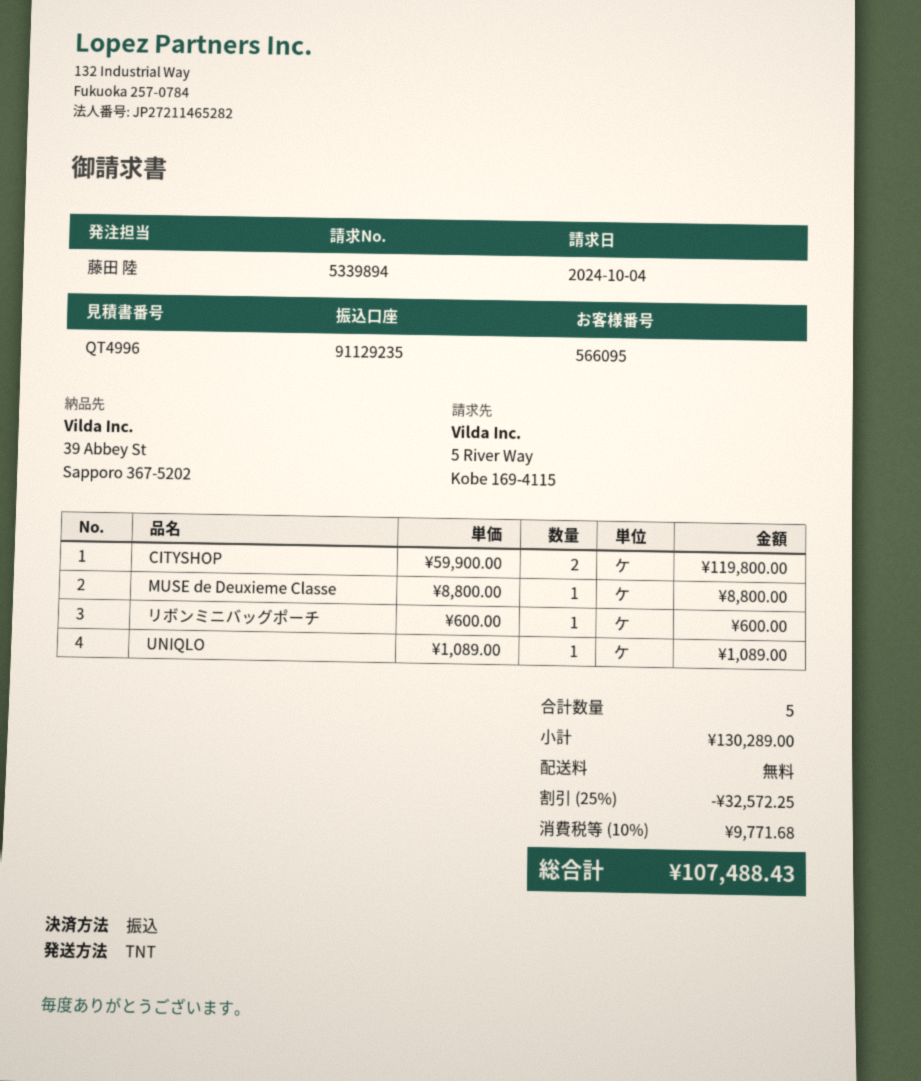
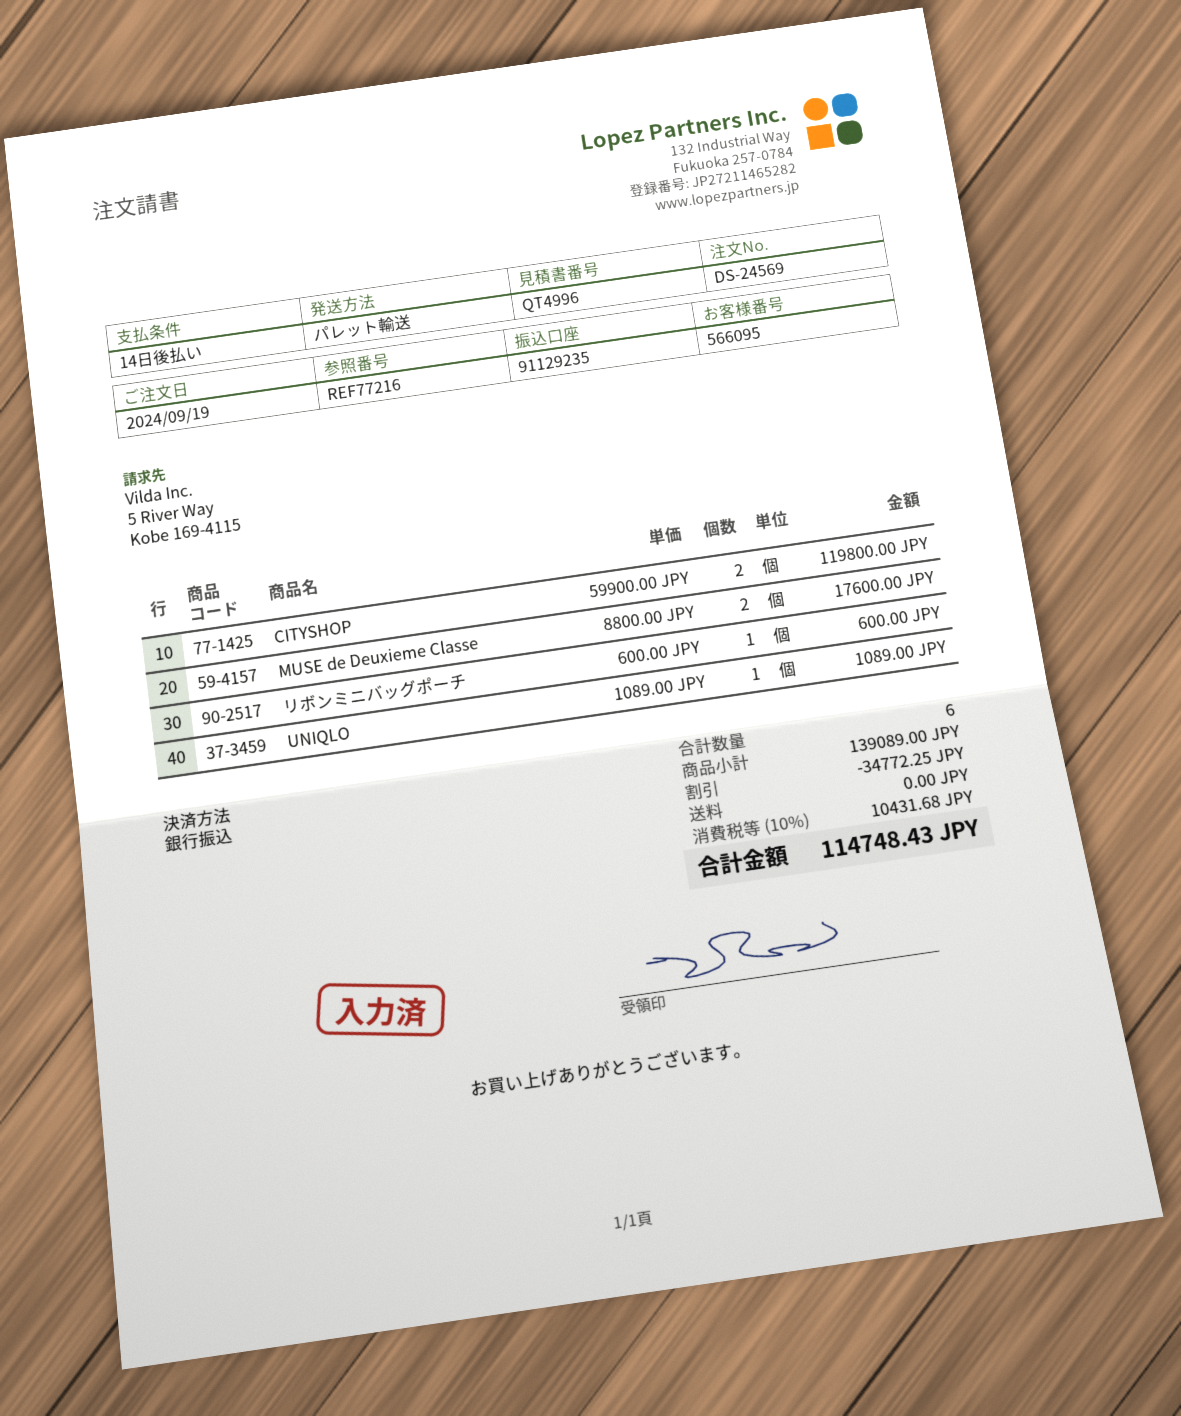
shipping method: TNT -> pallet freight
MUSE de Deuxieme Classe: 1 x 8800.00 = 8800.00 -> 2 x 8800.00 = 17600.00
total quantity: 5 -> 6
subtotal: 130289.00 -> 139089.00
discount: 32572.25 -> 34772.25
tax: 10% = 9771.68 -> 10% = 10431.68
total: 107488.43 -> 114748.43

